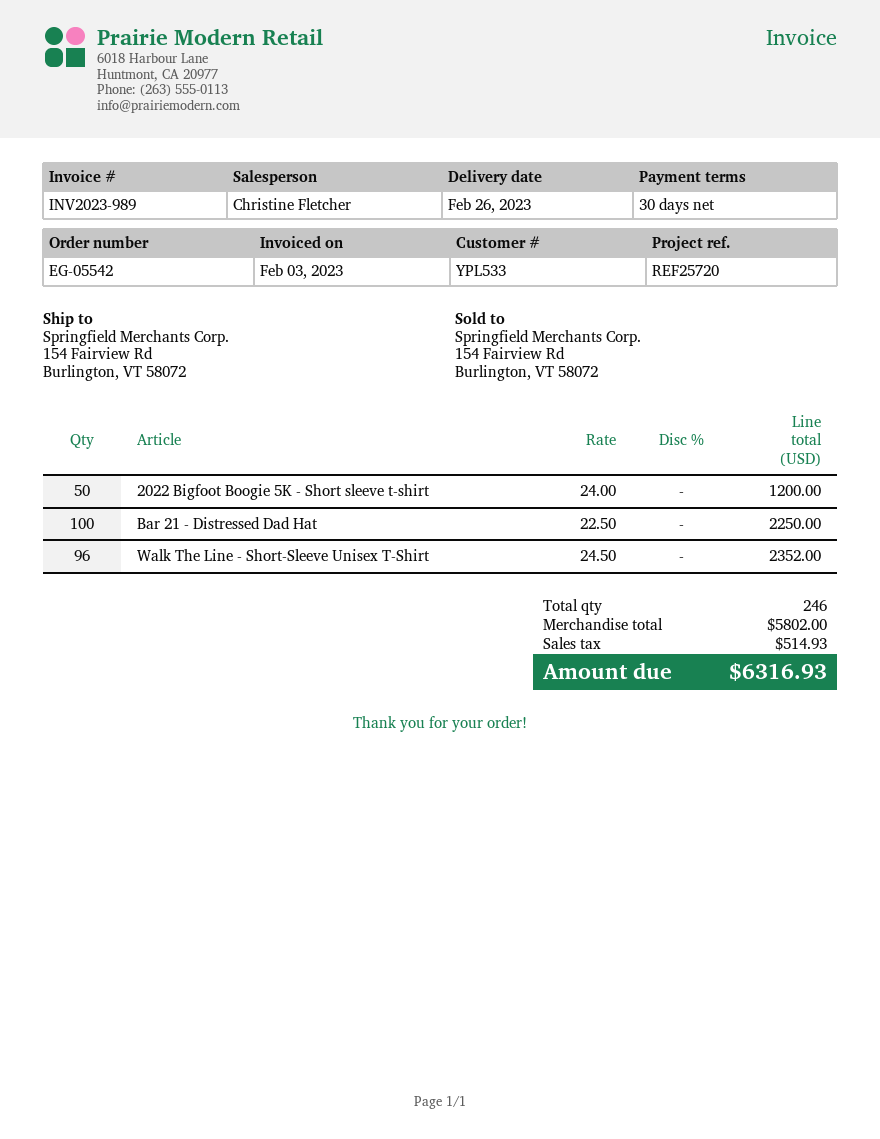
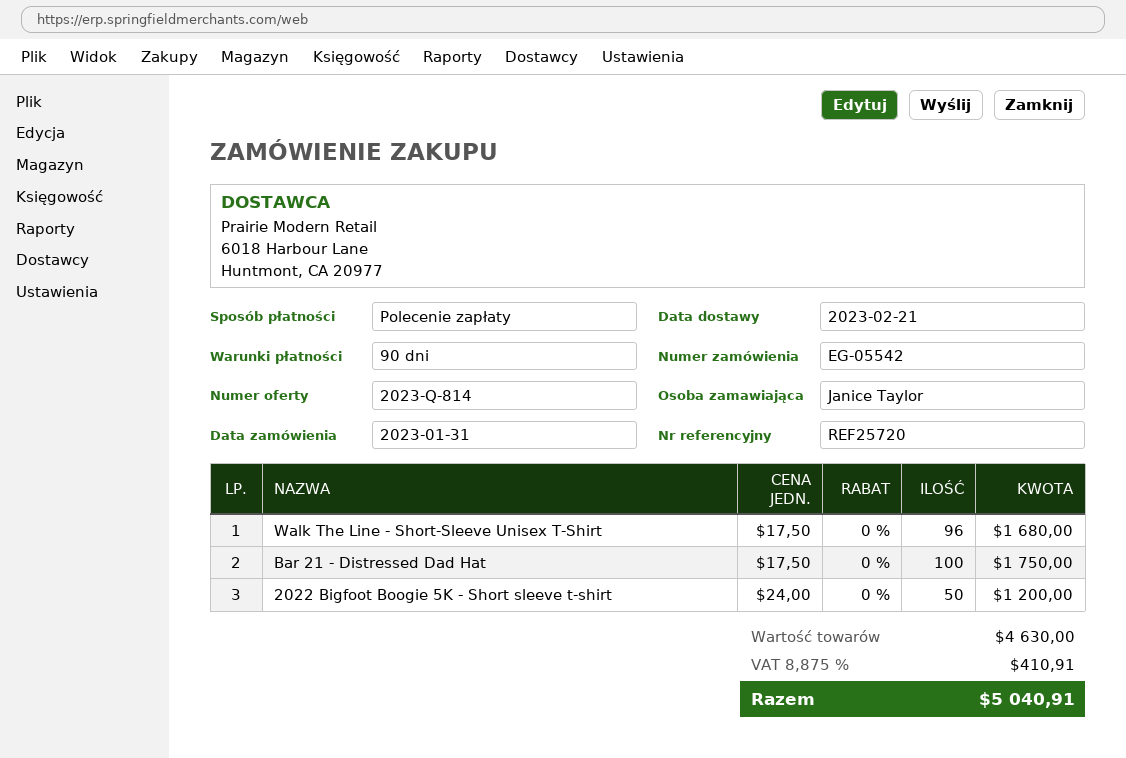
delivery date: 2023-02-26 -> 2023-02-21
payment terms: 30 days -> 90 days
Bar 21 - Distressed Dad Hat: 100 x 22.50 = 2250.00 -> 100 x 17.50 = 1750.00
Walk The Line - Short-Sleeve Unisex T-Shirt: 96 x 24.50 = 2352.00 -> 96 x 17.50 = 1680.00
subtotal: 5802.00 -> 4630.00
tax: 514.93 -> 410.91
total: 6316.93 -> 5040.91

